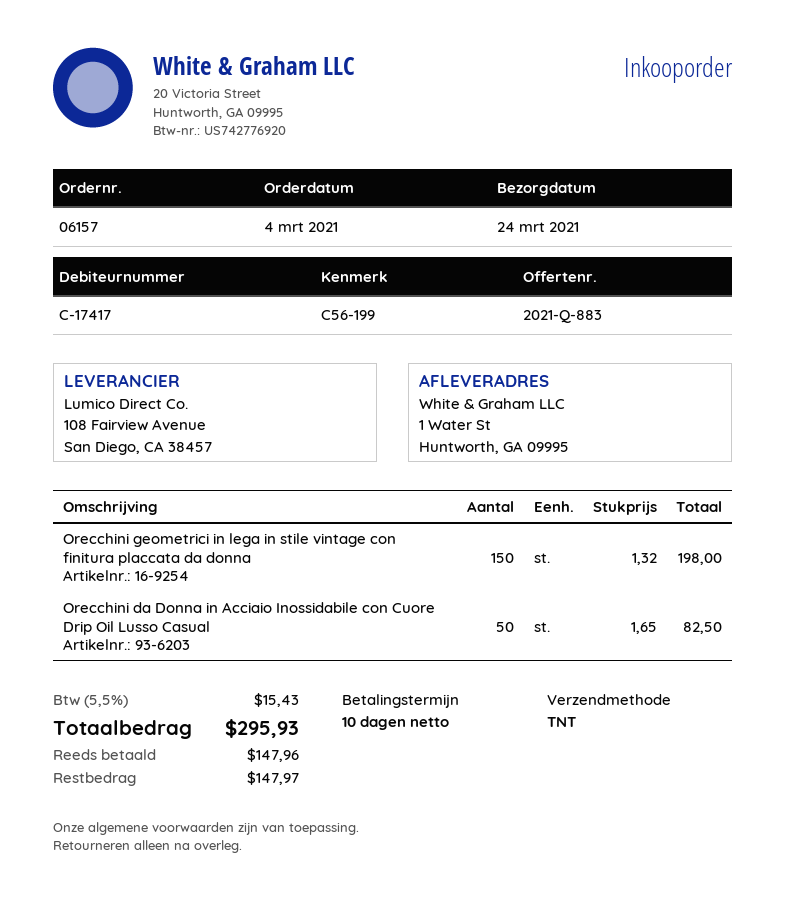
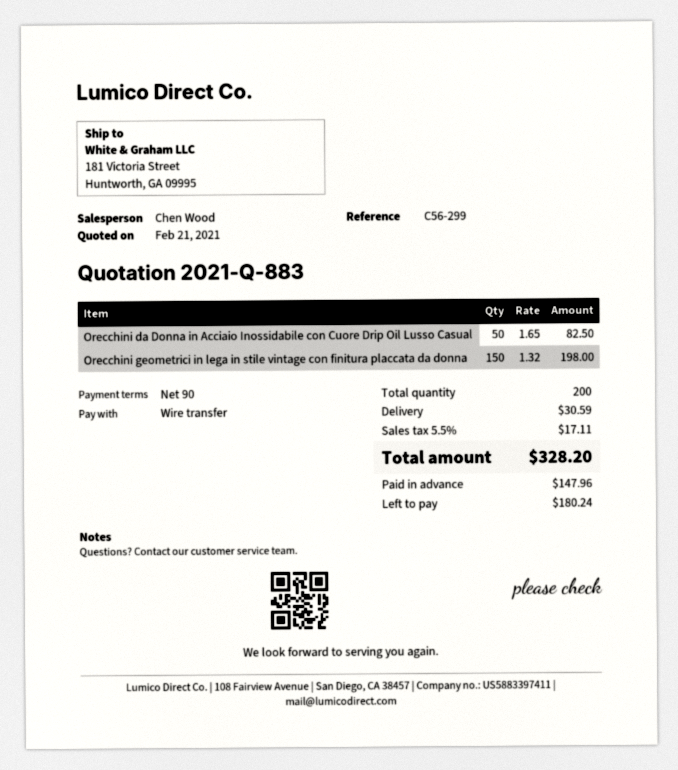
payment terms: 10 days -> 90 days
reference: C56-199 -> C56-299
ship to: 1 Water St, Huntworth, GA 09995 -> 181 Victoria Street, Huntworth, GA 09995
shipping: none -> 30.59
tax: 5.5% = 15.43 -> 5.5% = 17.11
total: 295.93 -> 328.20
balance: 147.97 -> 180.24

